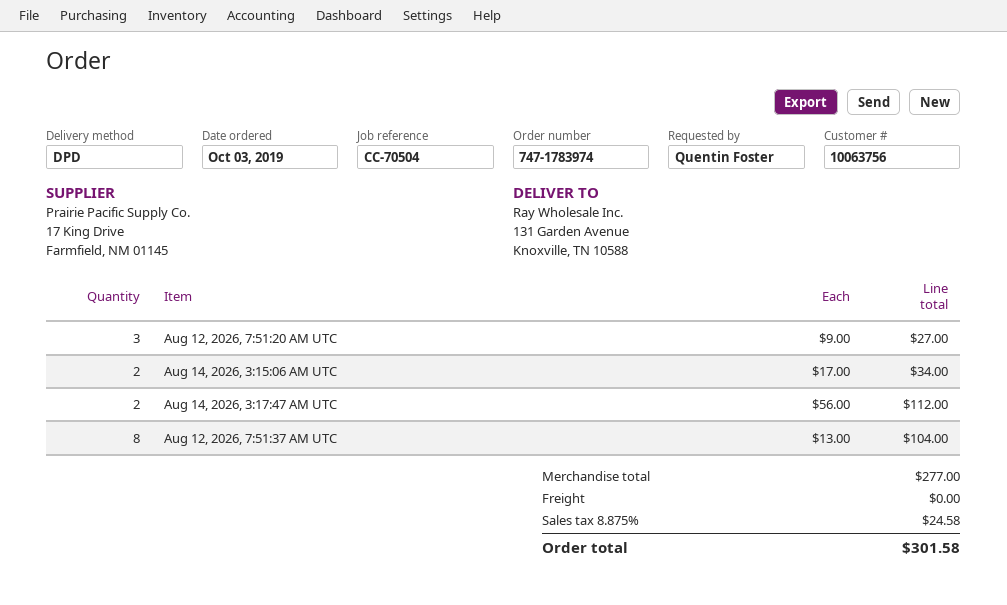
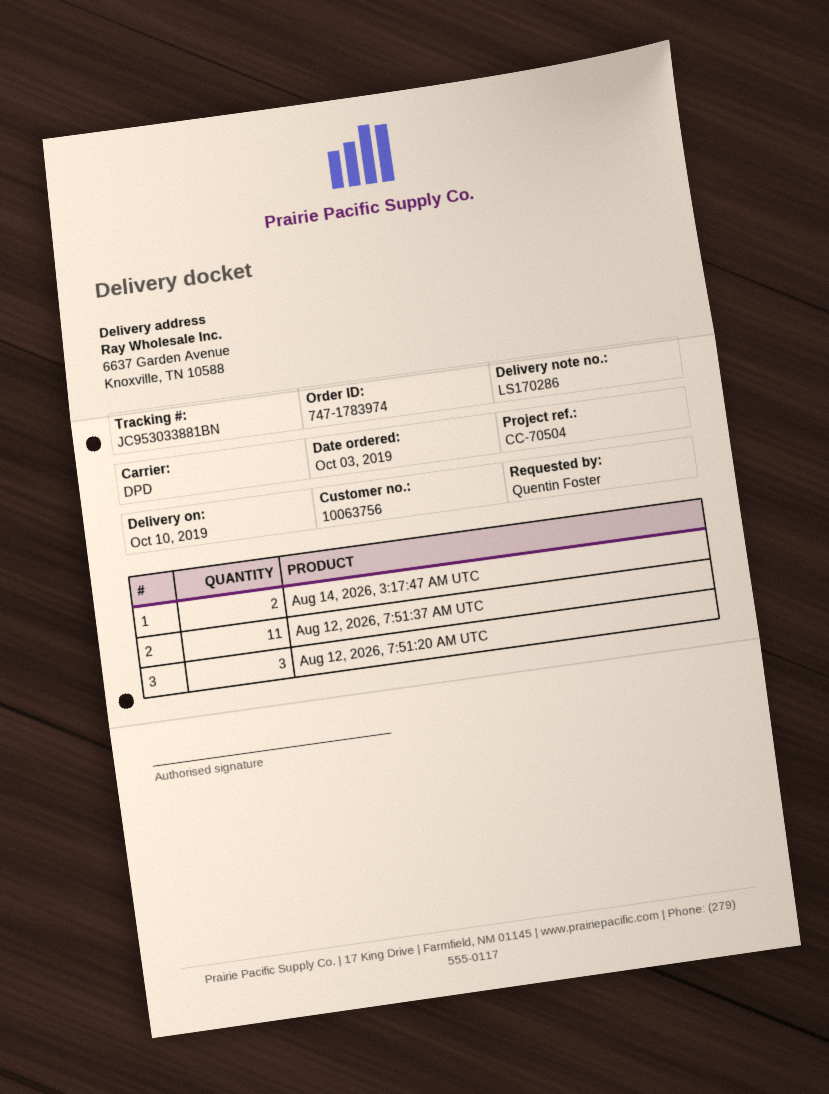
ship to: 131 Garden Avenue, Knoxville, TN 10588 -> 6637 Garden Avenue, Knoxville, TN 10588
Aug 14, 2026, 3:15:06 AM UTC: 2 -> none
Aug 12, 2026, 7:51:37 AM UTC: 8 -> 11

